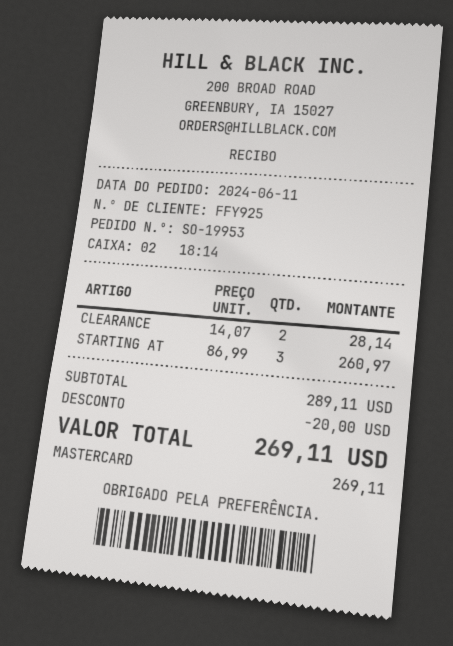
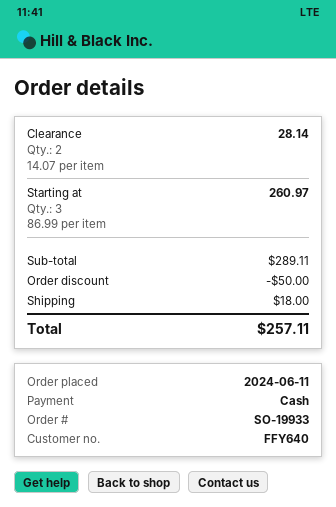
order number: SO-19953 -> SO-19933
customer number: FFY925 -> FFY640
payment method: Mastercard -> cash
discount: 20.00 -> 50.00
shipping: none -> 18.00
total: 269.11 -> 257.11

